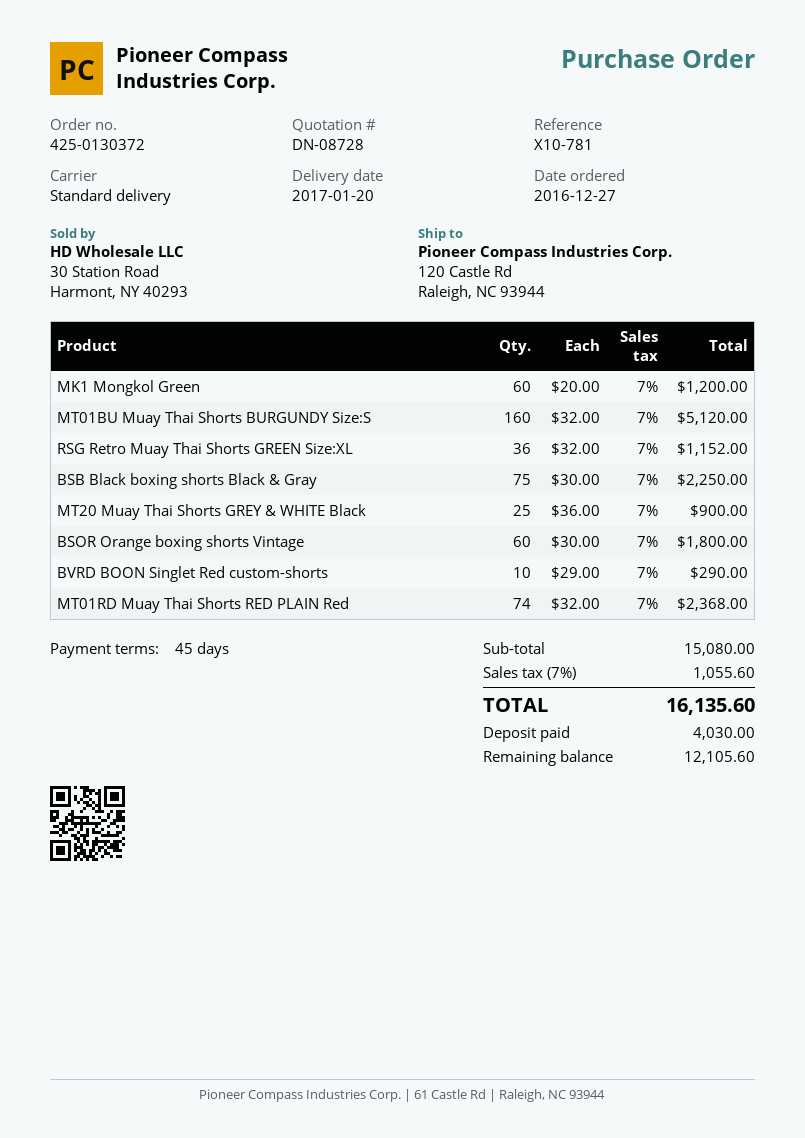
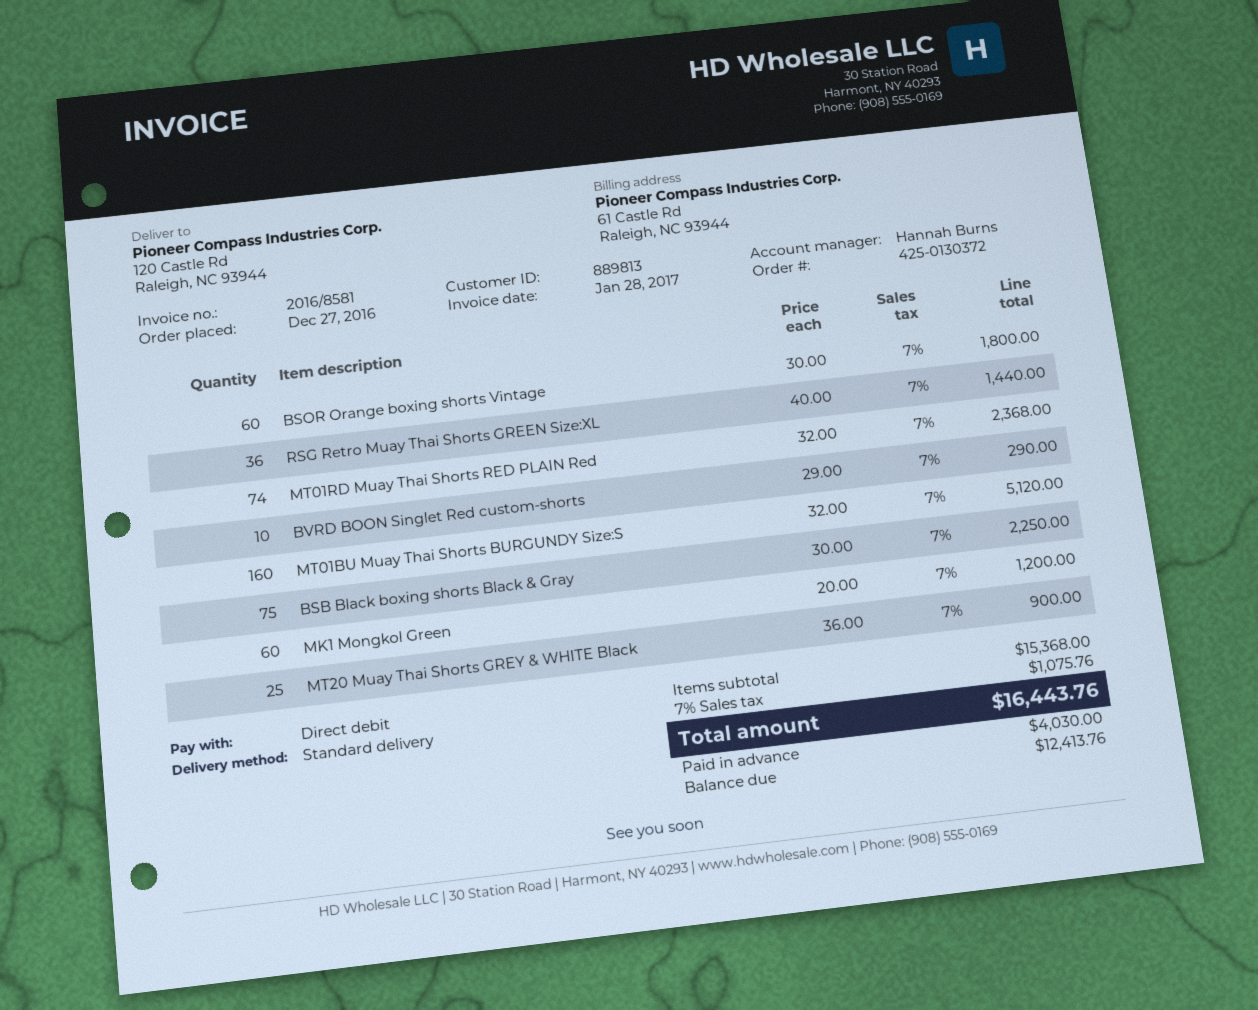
RSG Retro Muay Thai Shorts GREEN Size:XL: 36 x 32.00 = 1152.00 -> 36 x 40.00 = 1440.00
subtotal: 15080.00 -> 15368.00
tax: 7% = 1055.60 -> 7% = 1075.76
total: 16135.60 -> 16443.76
balance: 12105.60 -> 12413.76

